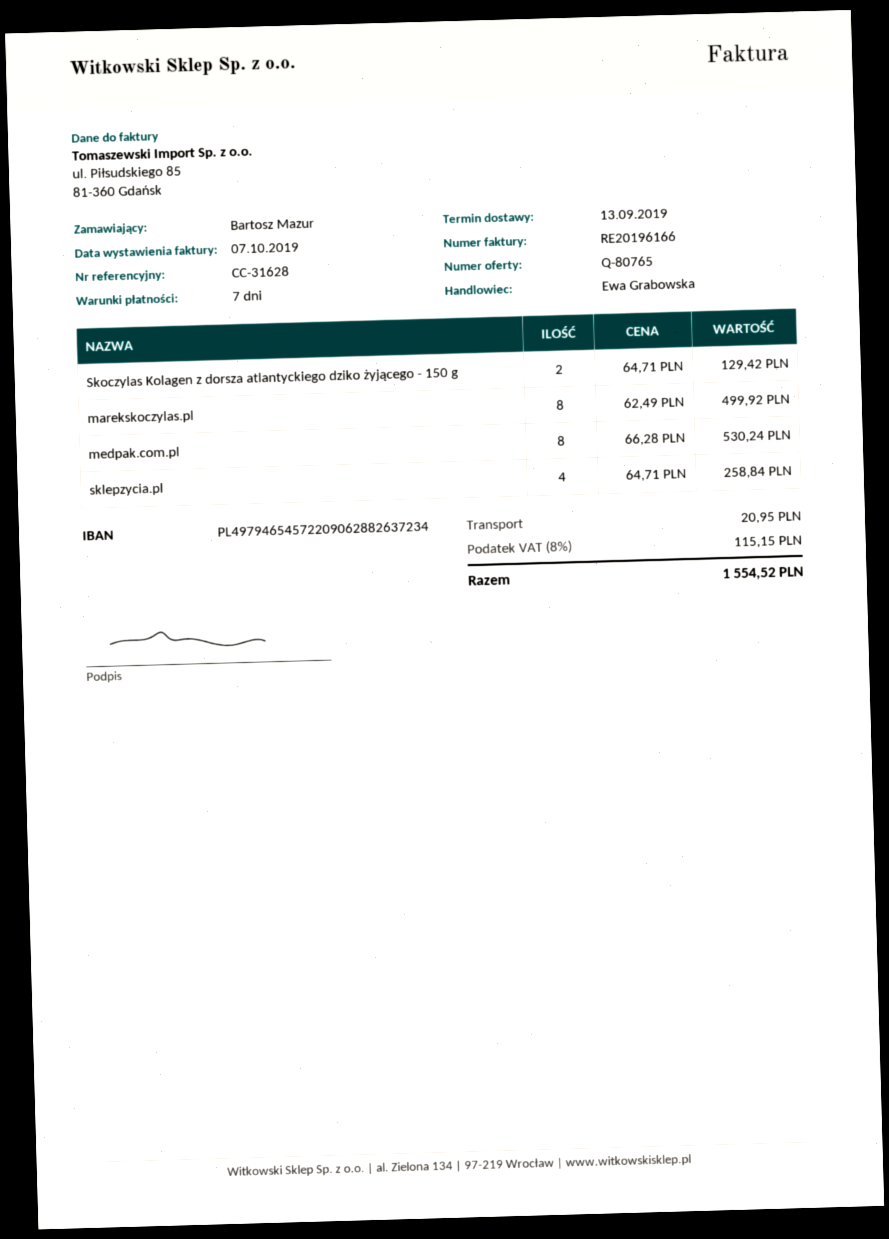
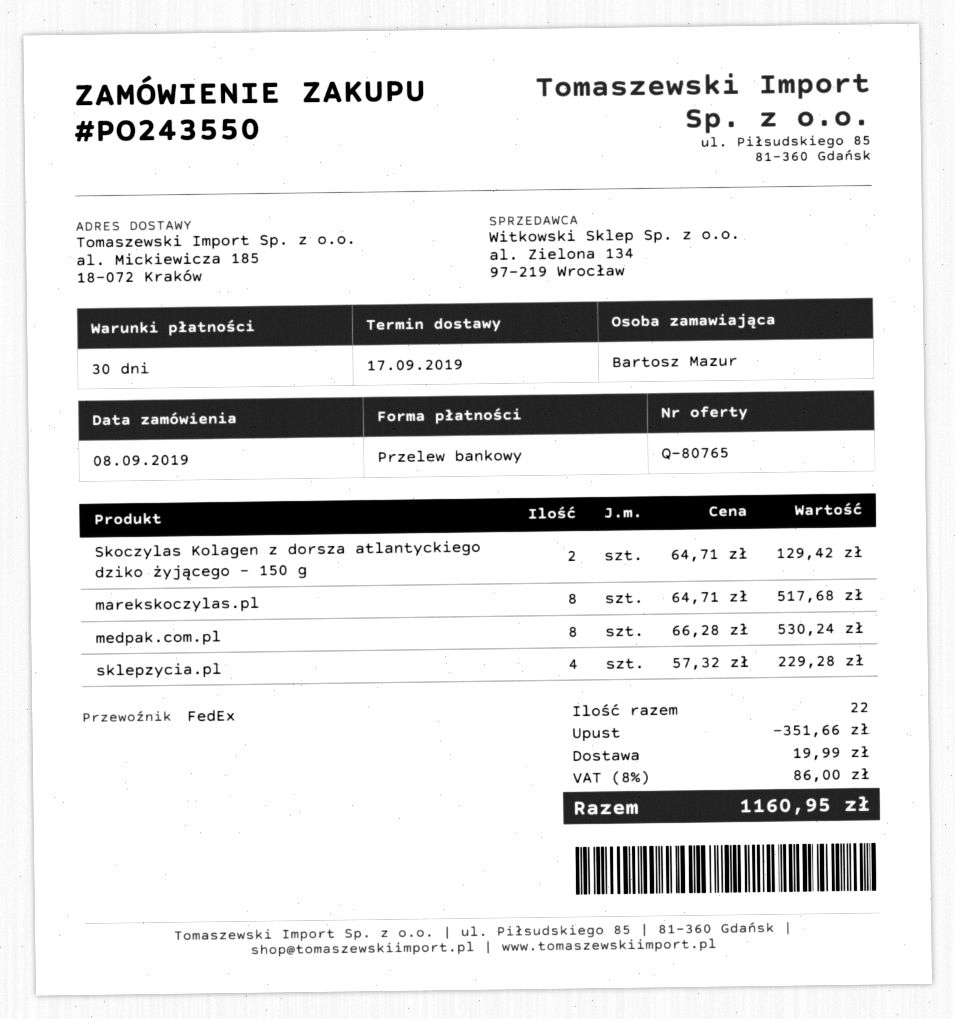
delivery date: 2019-09-13 -> 2019-09-17
payment terms: 7 days -> 30 days
marekskoczylas.pl: 8 x 62.49 = 499.92 -> 8 x 64.71 = 517.68
sklepzycia.pl: 4 x 64.71 = 258.84 -> 4 x 57.32 = 229.28
discount: none -> 351.66
shipping: 20.95 -> 19.99
tax: 8% = 115.15 -> 8% = 86.00
total: 1554.52 -> 1160.95

